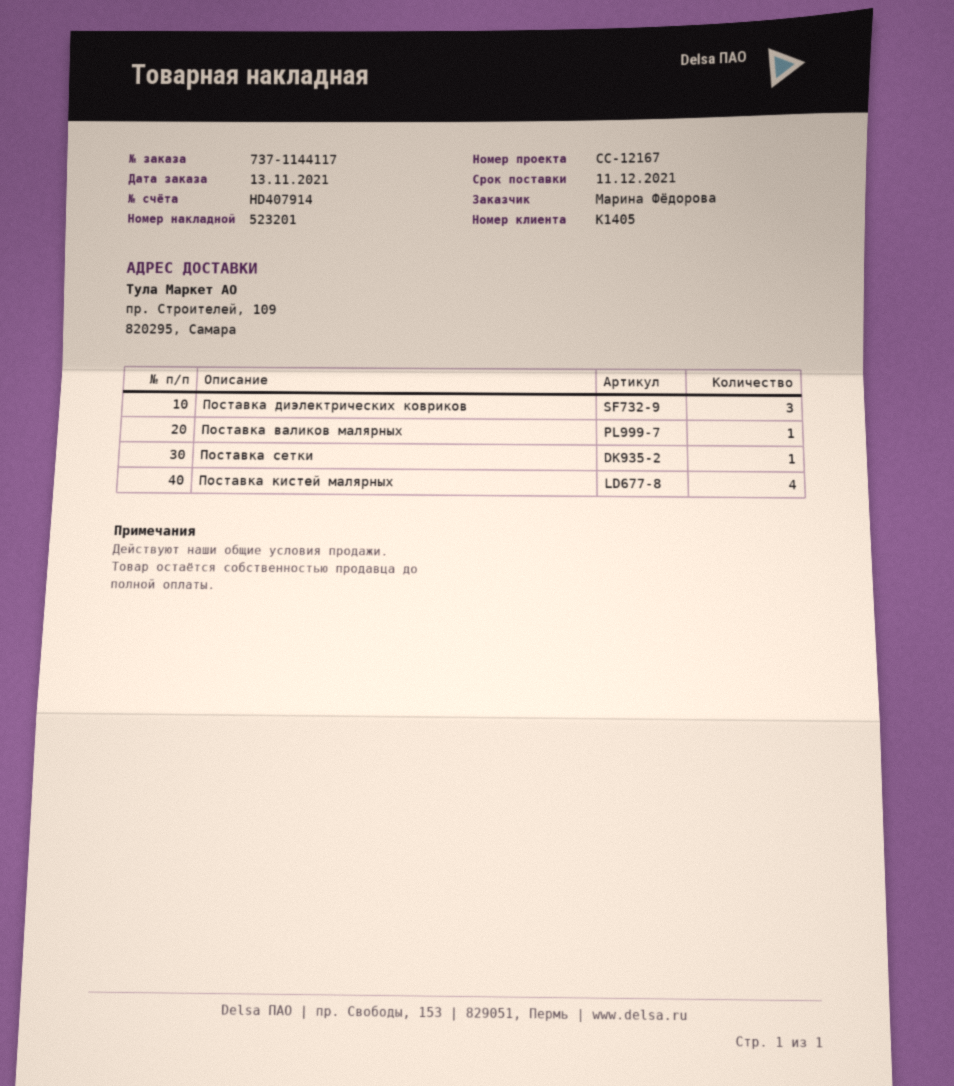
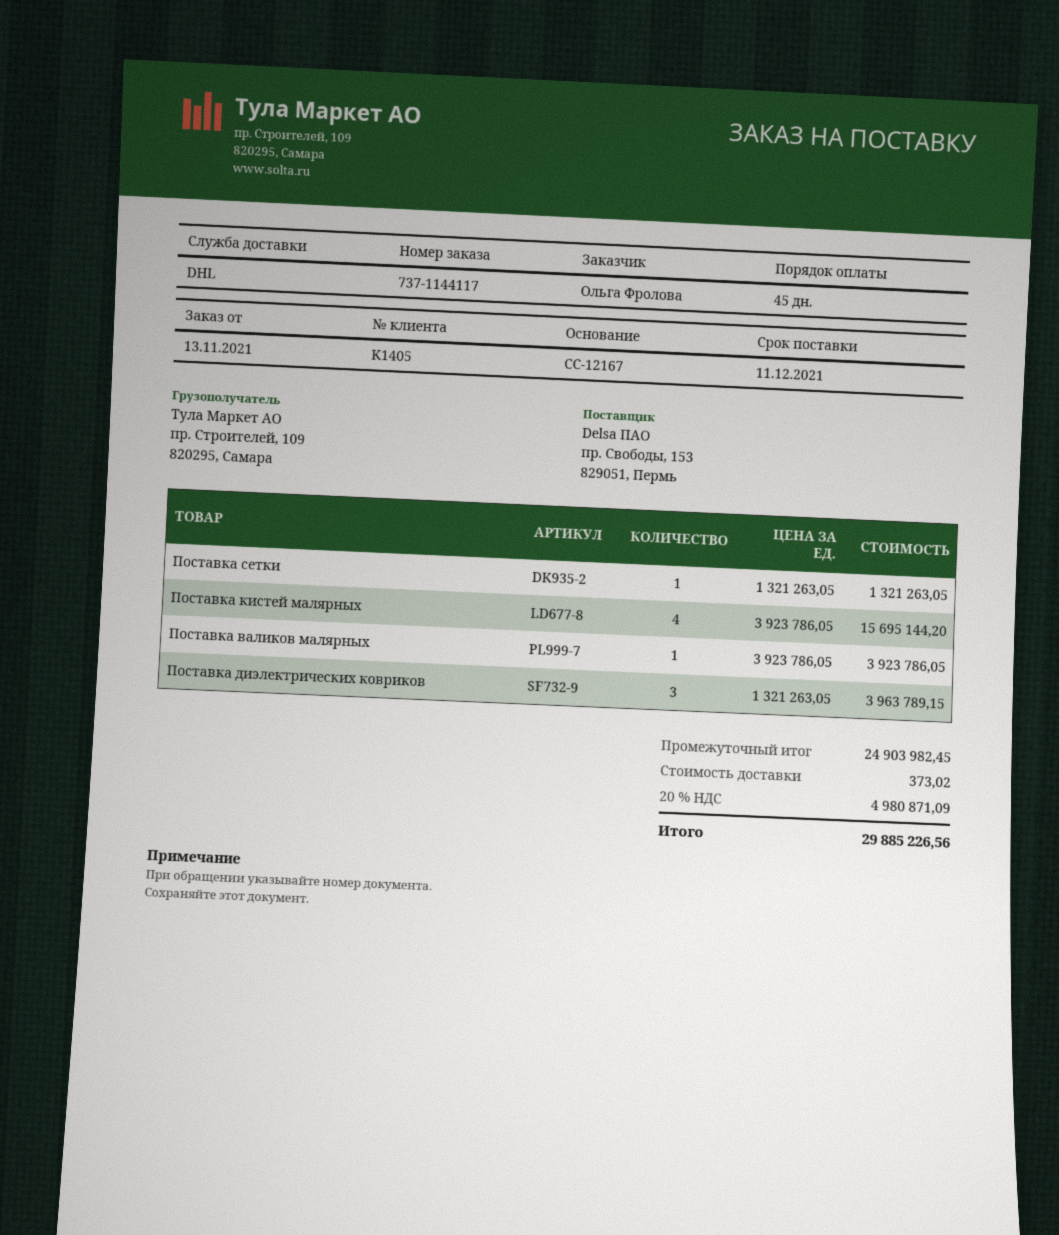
ordered by: Марина Фёдорова -> Ольга Фролова

